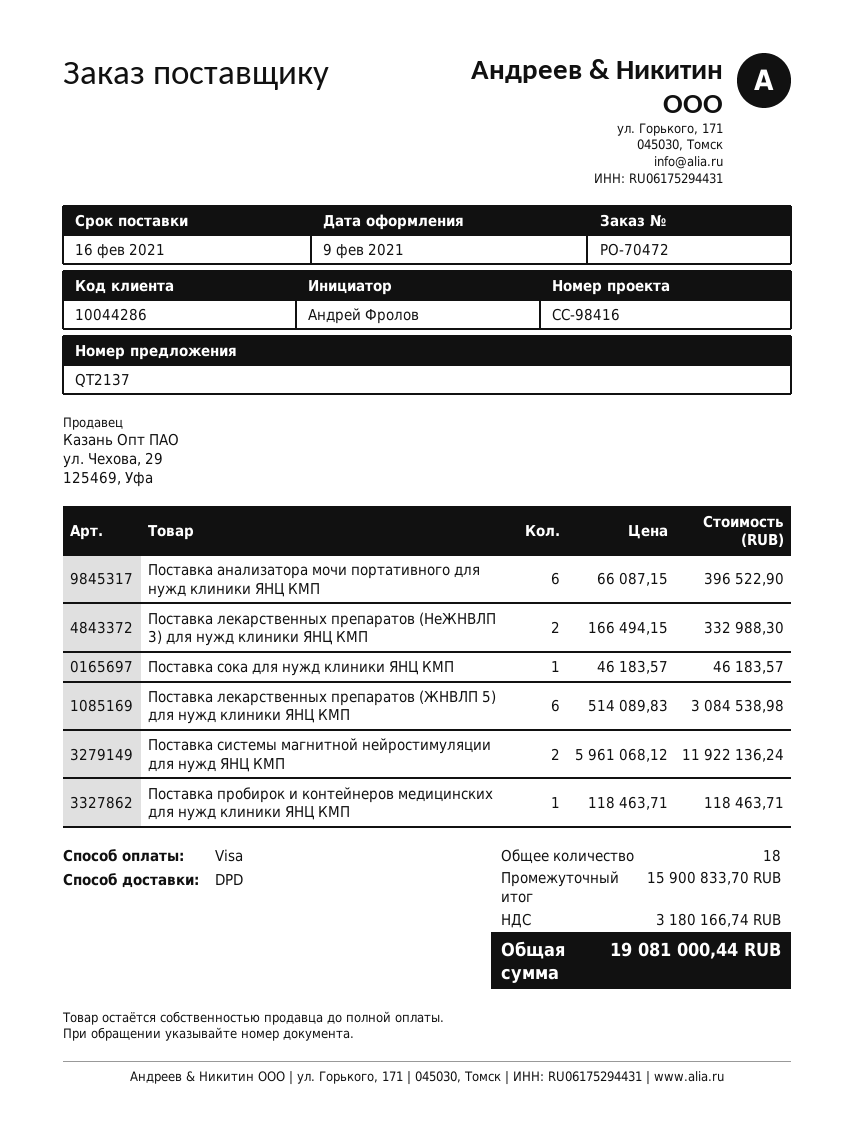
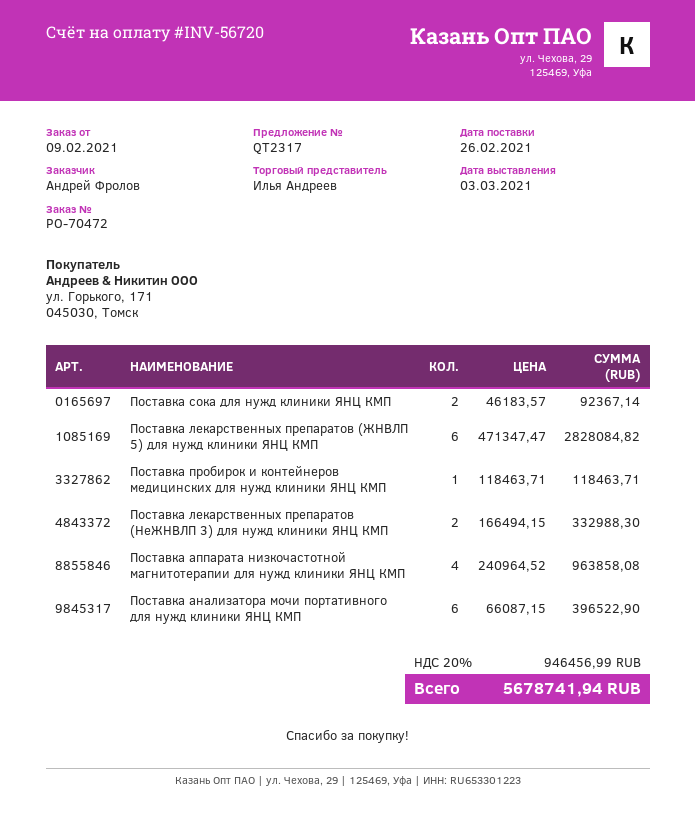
quote number: QT2137 -> QT2317
delivery date: 2021-02-16 -> 2021-02-26
Поставка сока для нужд клиники ЯНЦ КМП: 1 x 46183.57 = 46183.57 -> 2 x 46183.57 = 92367.14
Поставка лекарственных препаратов (ЖНВЛП 5) для нужд клиники ЯНЦ КМП: 6 x 514089.83 = 3084538.98 -> 6 x 471347.47 = 2828084.82
Поставка системы магнитной нейростимуляции для нужд ЯНЦ КМП: 2 x 5961068.12 = 11922136.24 -> none
Поставка аппарата низкочастотной магнитотерапии для нужд клиники ЯНЦ КМП: none -> 4 x 240964.52 = 963858.08
tax: 3180166.74 -> 946456.99
total: 19081000.44 -> 5678741.94

